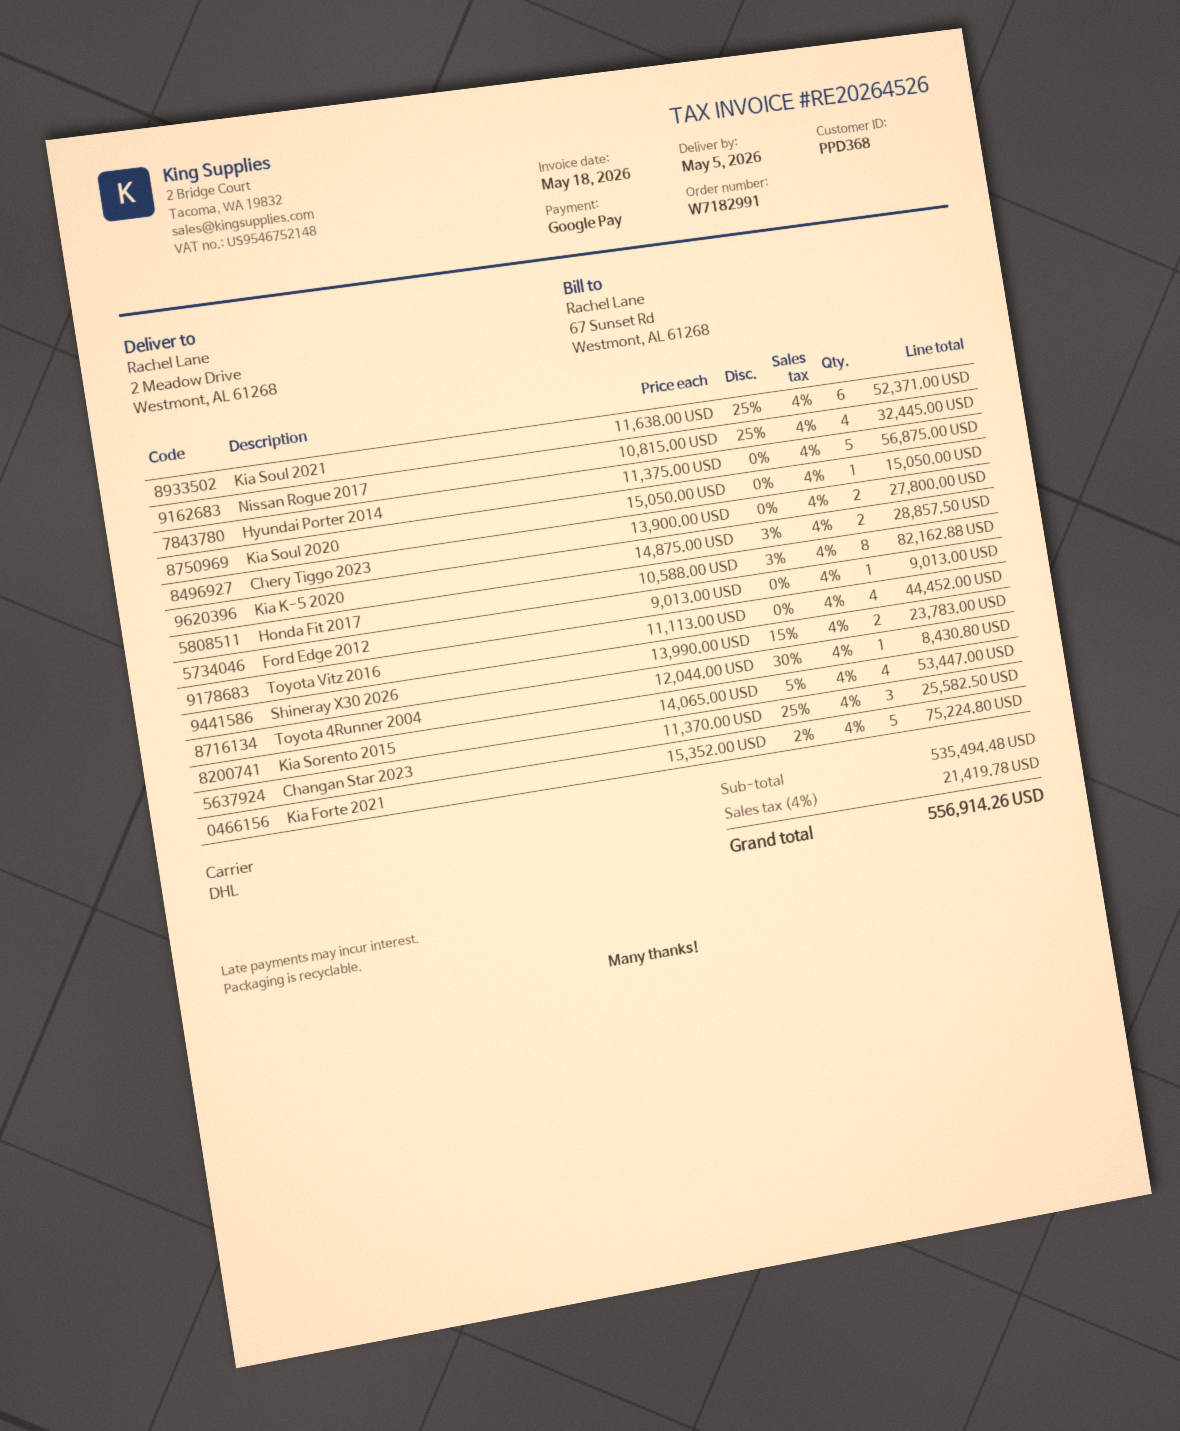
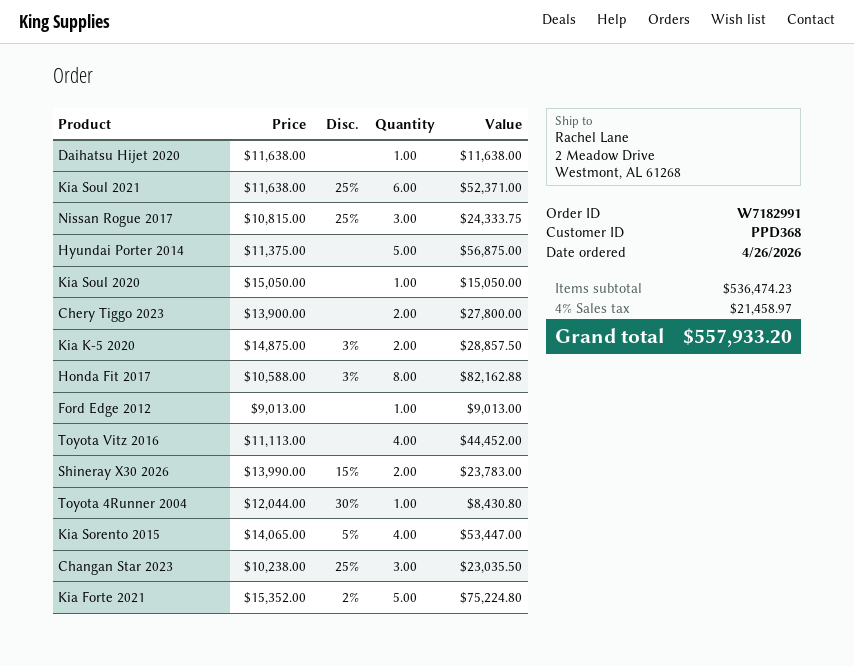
Nissan Rogue 2017: 4 x 10815.00 - 25% = 32445.00 -> 3 x 10815.00 - 25% = 24333.75
Changan Star 2023: 3 x 11370.00 - 25% = 25582.50 -> 3 x 10238.00 - 25% = 23035.50
Daihatsu Hijet 2020: none -> 1 x 11638.00 = 11638.00
subtotal: 535494.48 -> 536474.23
tax: 4% = 21419.78 -> 4% = 21458.97
total: 556914.26 -> 557933.20

